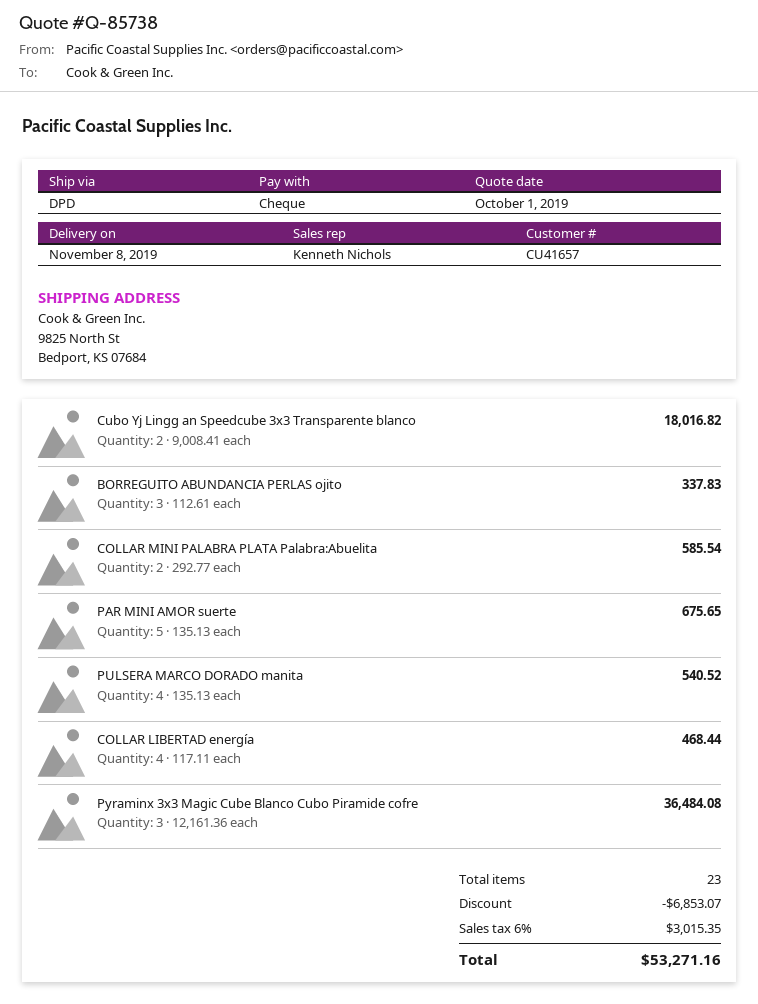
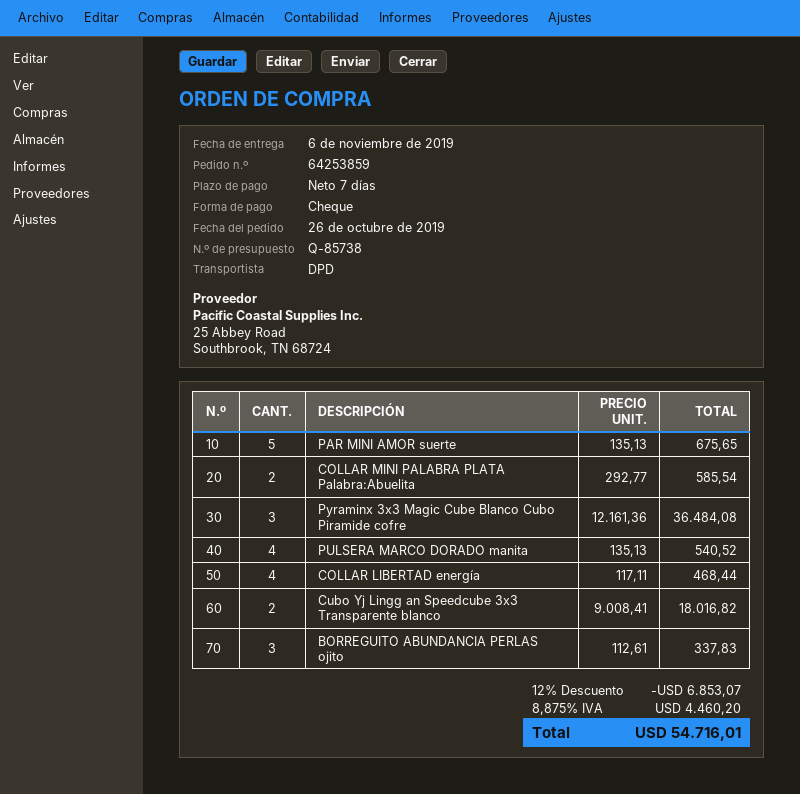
delivery date: 2019-11-08 -> 2019-11-06
tax: 6% = 3015.35 -> 8.875% = 4460.20
total: 53271.16 -> 54716.01

